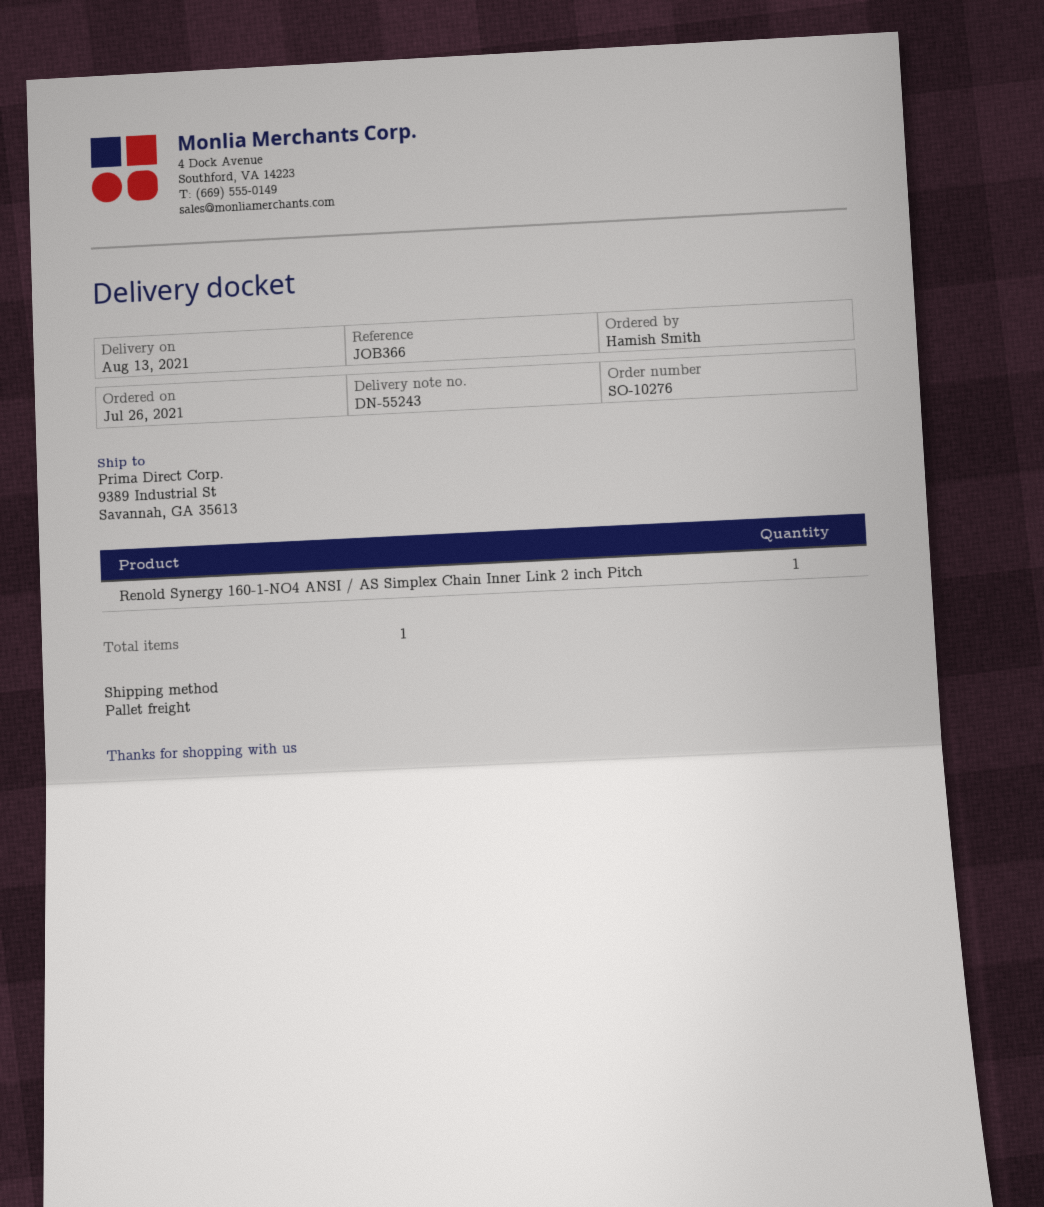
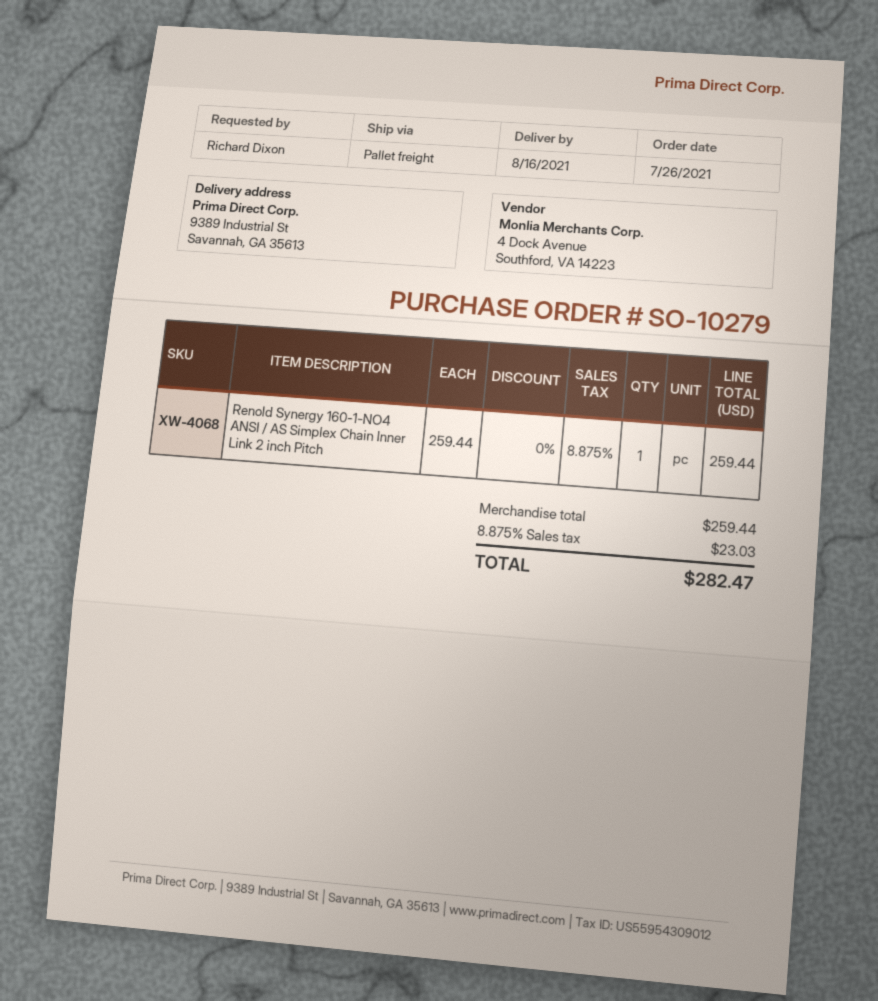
order number: SO-10276 -> SO-10279
delivery date: 2021-08-13 -> 2021-08-16
ordered by: Hamish Smith -> Richard Dixon

